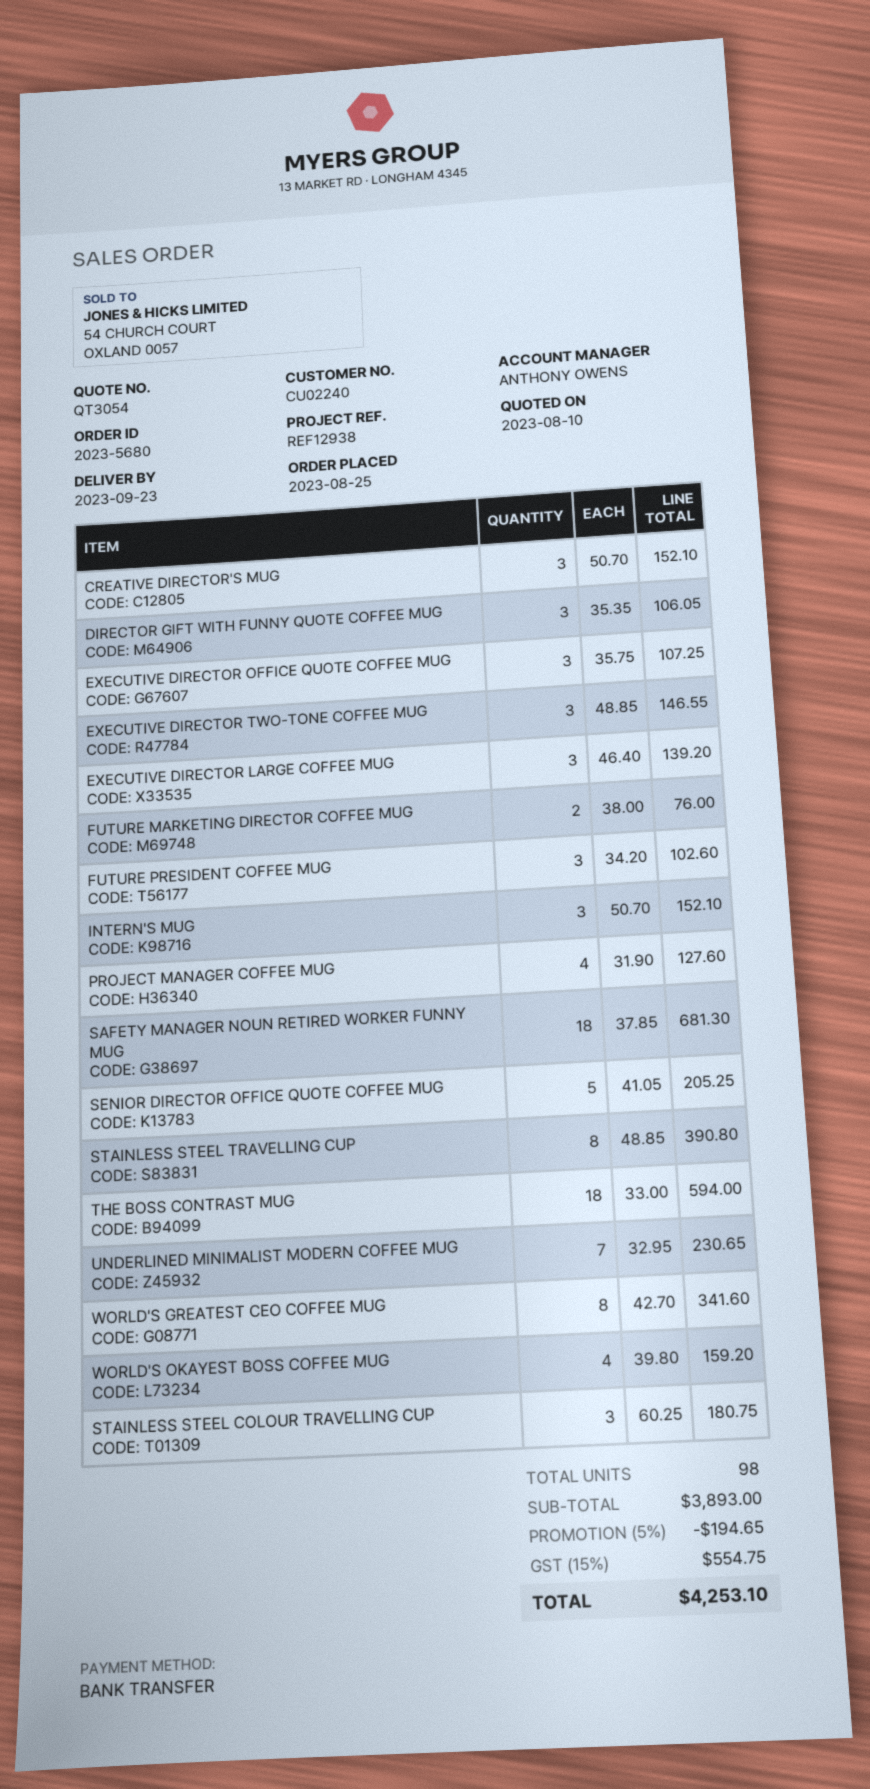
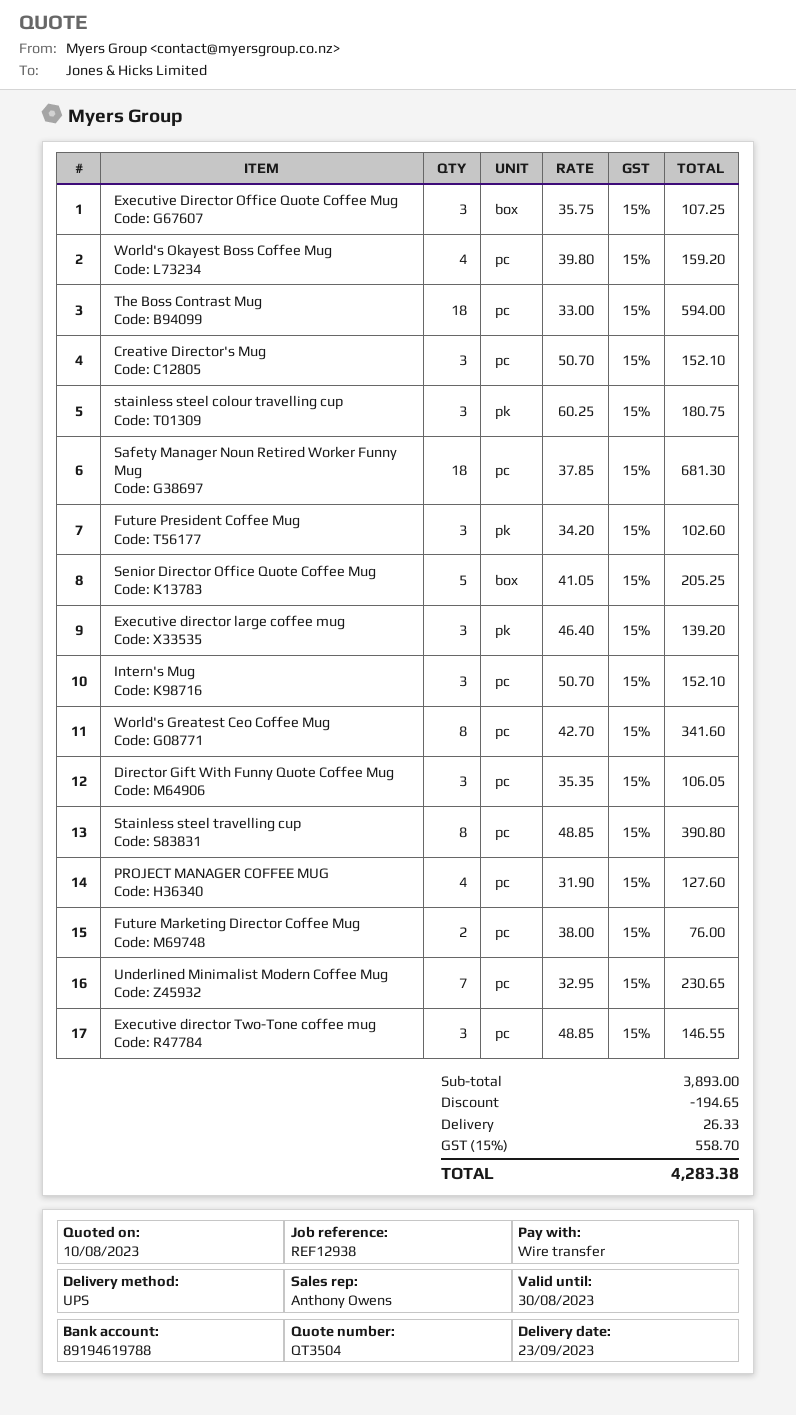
quote number: QT3054 -> QT3504
shipping: none -> 26.33
tax: 15% = 554.75 -> 15% = 558.70
total: 4253.10 -> 4283.38

